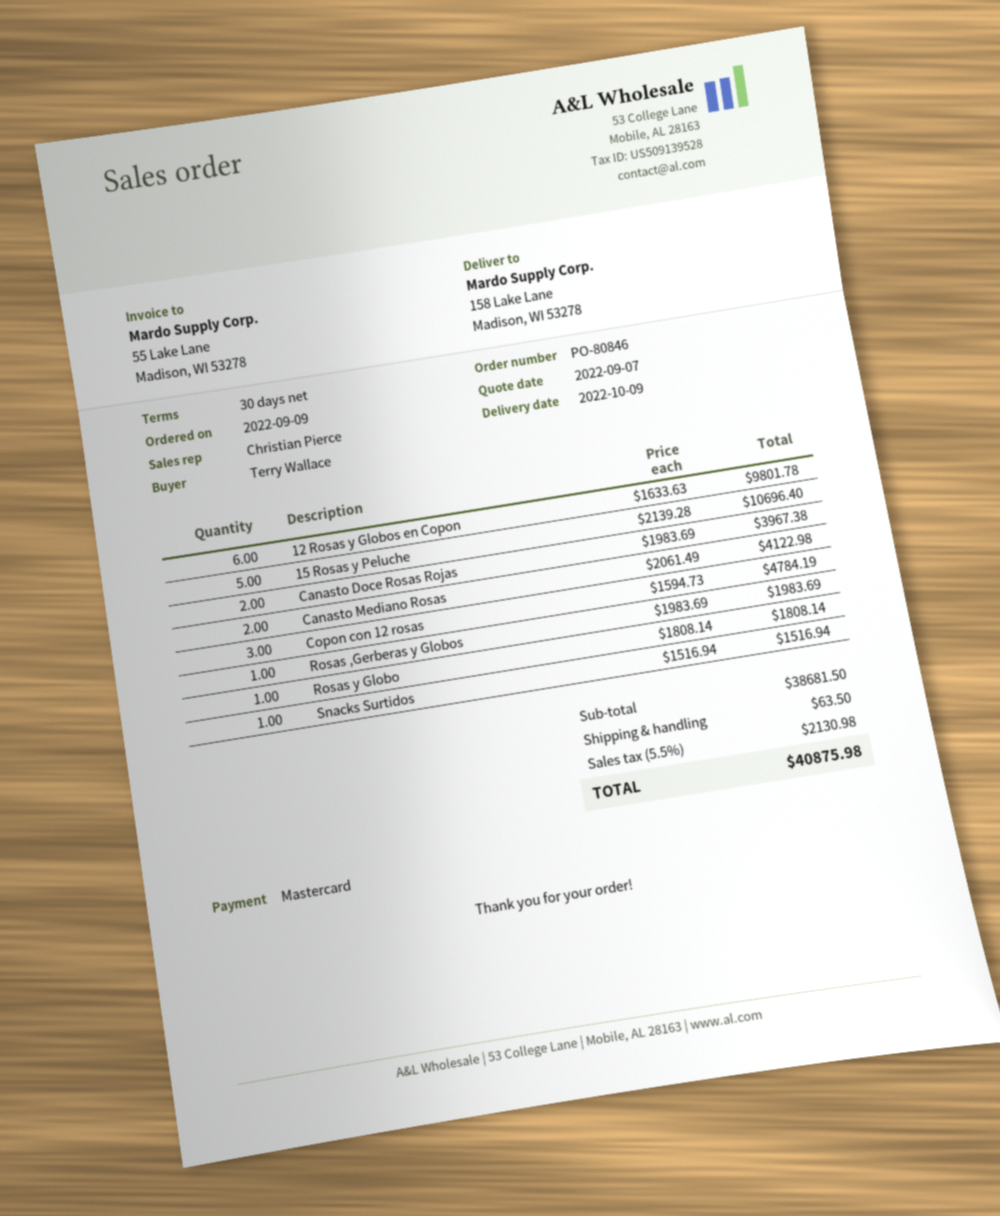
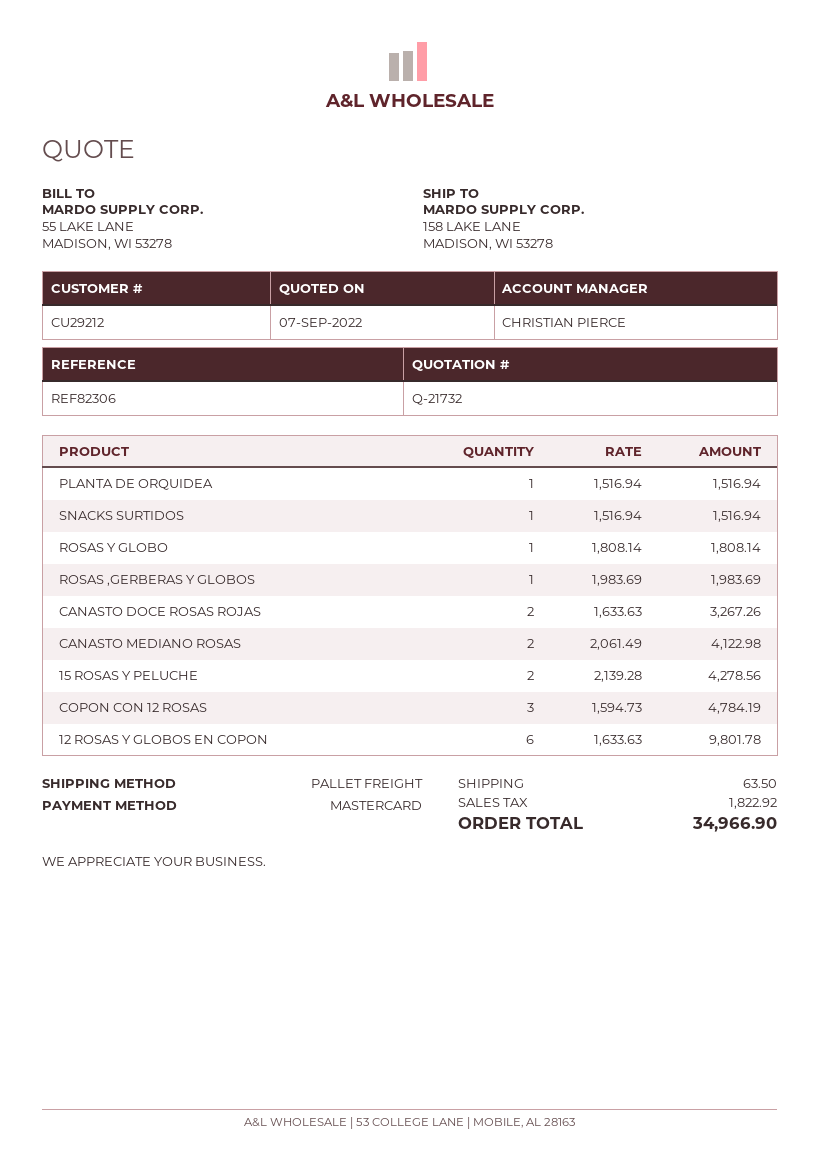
15 Rosas y Peluche: 5 x 2139.28 = 10696.40 -> 2 x 2139.28 = 4278.56
Canasto Doce Rosas Rojas: 2 x 1983.69 = 3967.38 -> 2 x 1633.63 = 3267.26
PLANTA DE ORQUIDEA: none -> 1 x 1516.94 = 1516.94
tax: 2130.98 -> 1822.92
total: 40875.98 -> 34966.90

